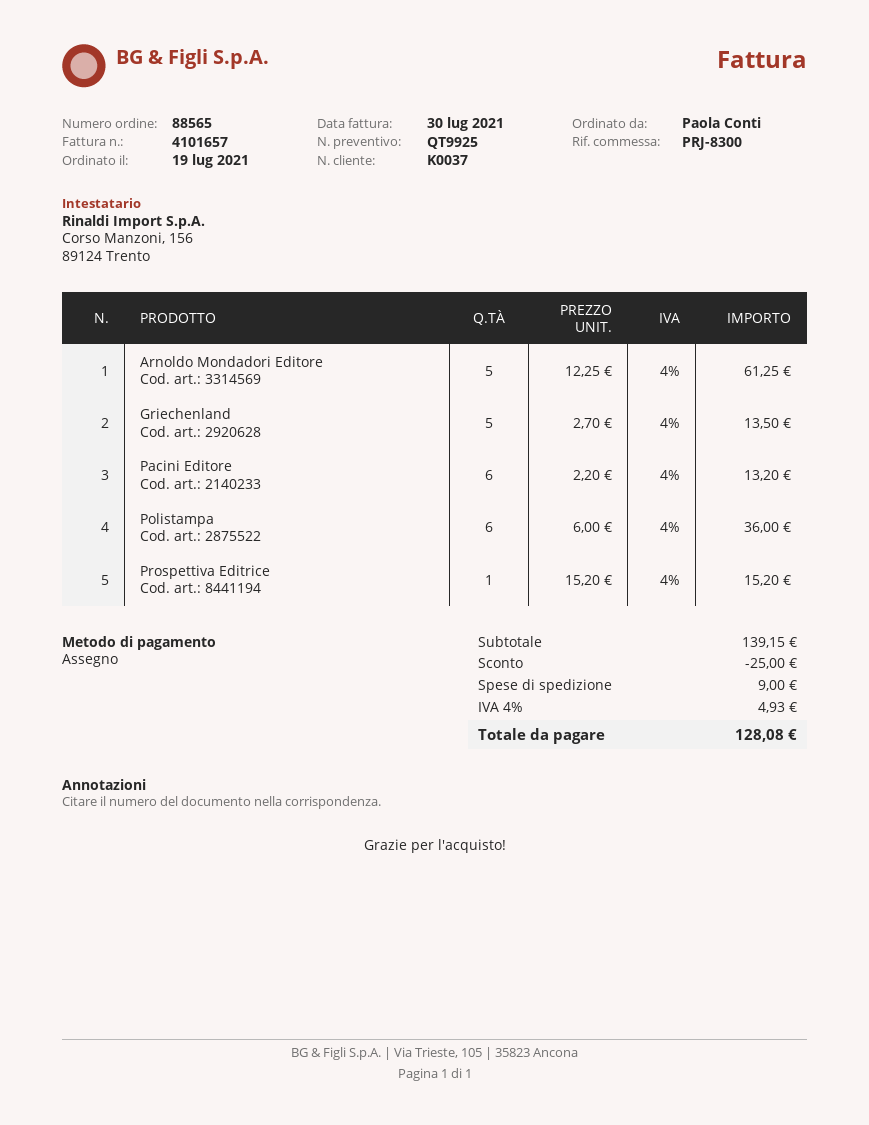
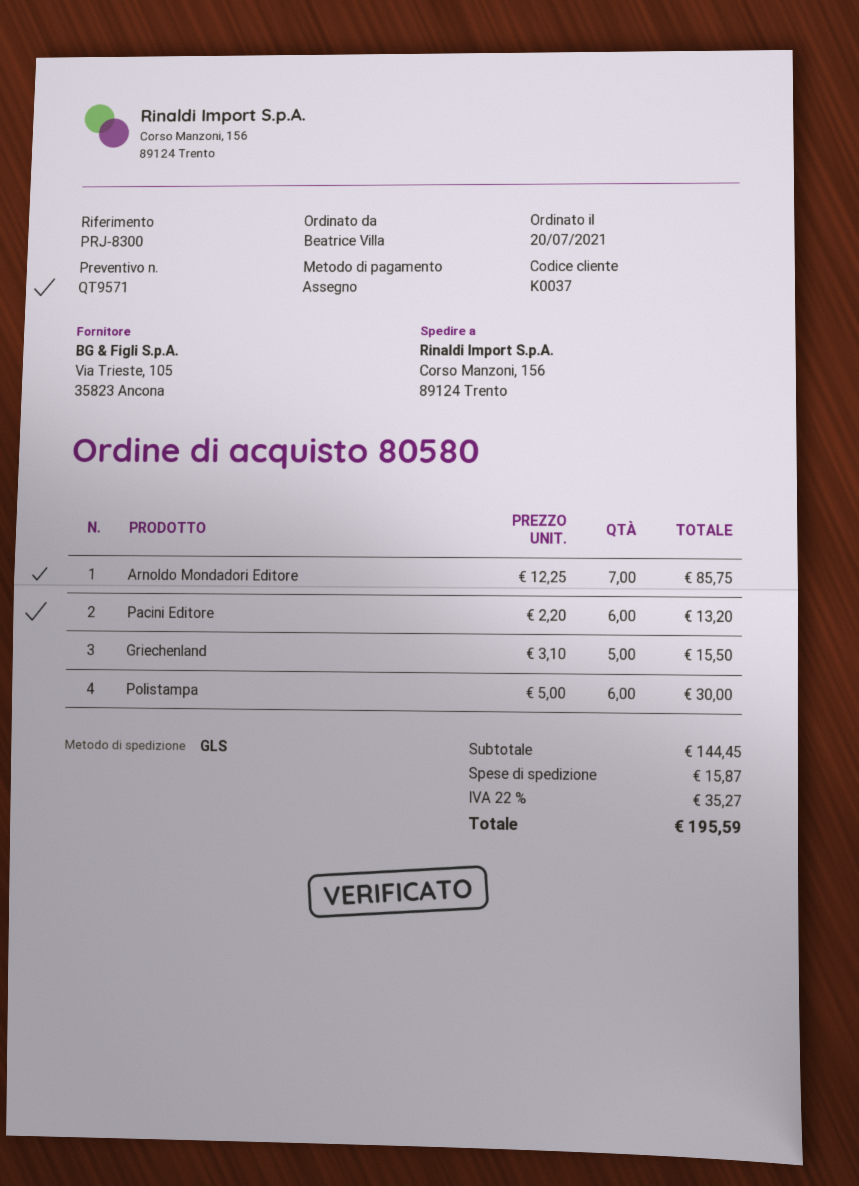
quote number: QT9925 -> QT9571
order number: 88565 -> 80580
order date: 2021-07-19 -> 2021-07-20
ordered by: Paola Conti -> Beatrice Villa
Arnoldo Mondadori Editore: 5 x 12.25 = 61.25 -> 7 x 12.25 = 85.75
Griechenland: 5 x 2.70 = 13.50 -> 5 x 3.10 = 15.50
Polistampa: 6 x 6.00 = 36.00 -> 6 x 5.00 = 30.00
Prospettiva Editrice: 1 x 15.20 = 15.20 -> none
subtotal: 139.15 -> 144.45
discount: 25.00 -> none
shipping: 9.00 -> 15.87
tax: 4% = 4.93 -> 22% = 35.27
total: 128.08 -> 195.59

